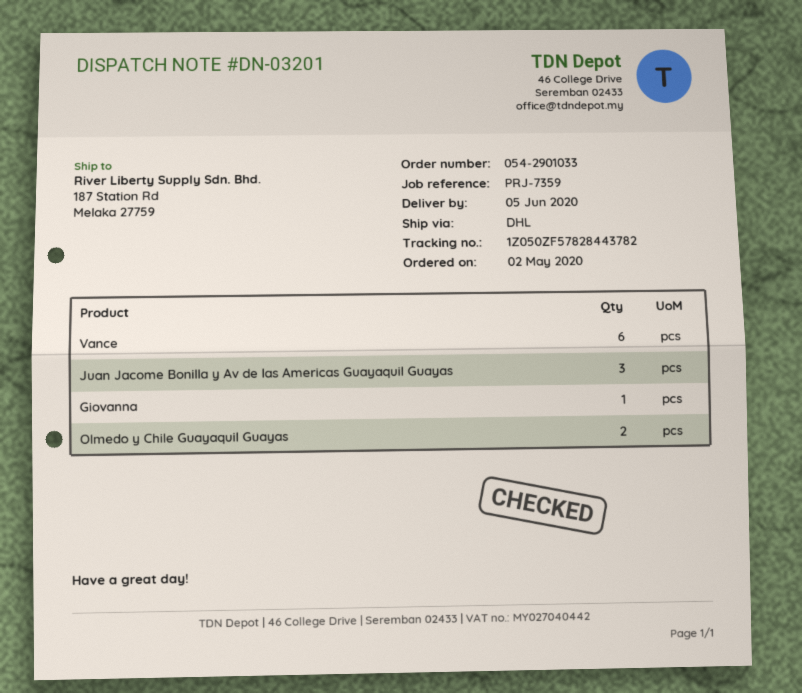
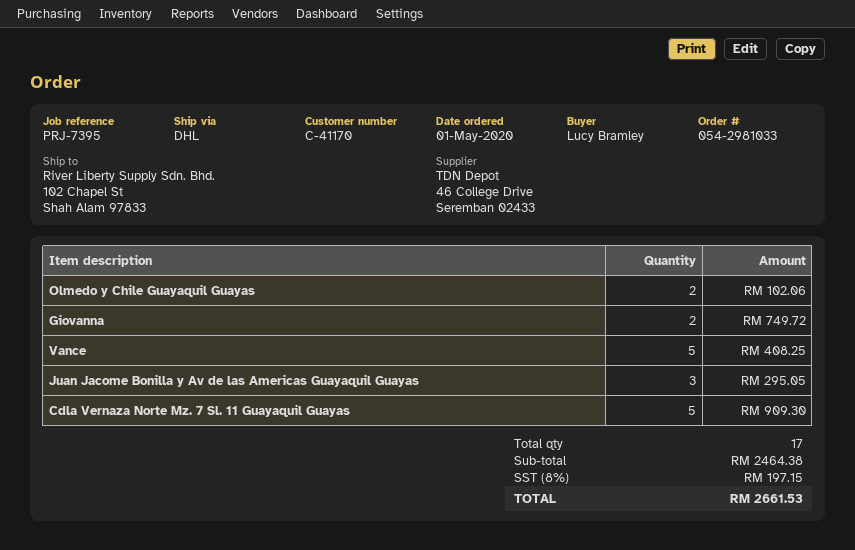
order number: 054-2901033 -> 054-2981033
order date: 2020-05-02 -> 2020-05-01
reference: PRJ-7359 -> PRJ-7395
ship to: 187 Station Rd, Melaka 27759 -> 102 Chapel St, Shah Alam 97833
Vance: 6 -> 5
Giovanna: 1 -> 2
Cdla Vernaza Norte Mz. 7 Sl. 11 Guayaquil Guayas: none -> 5

